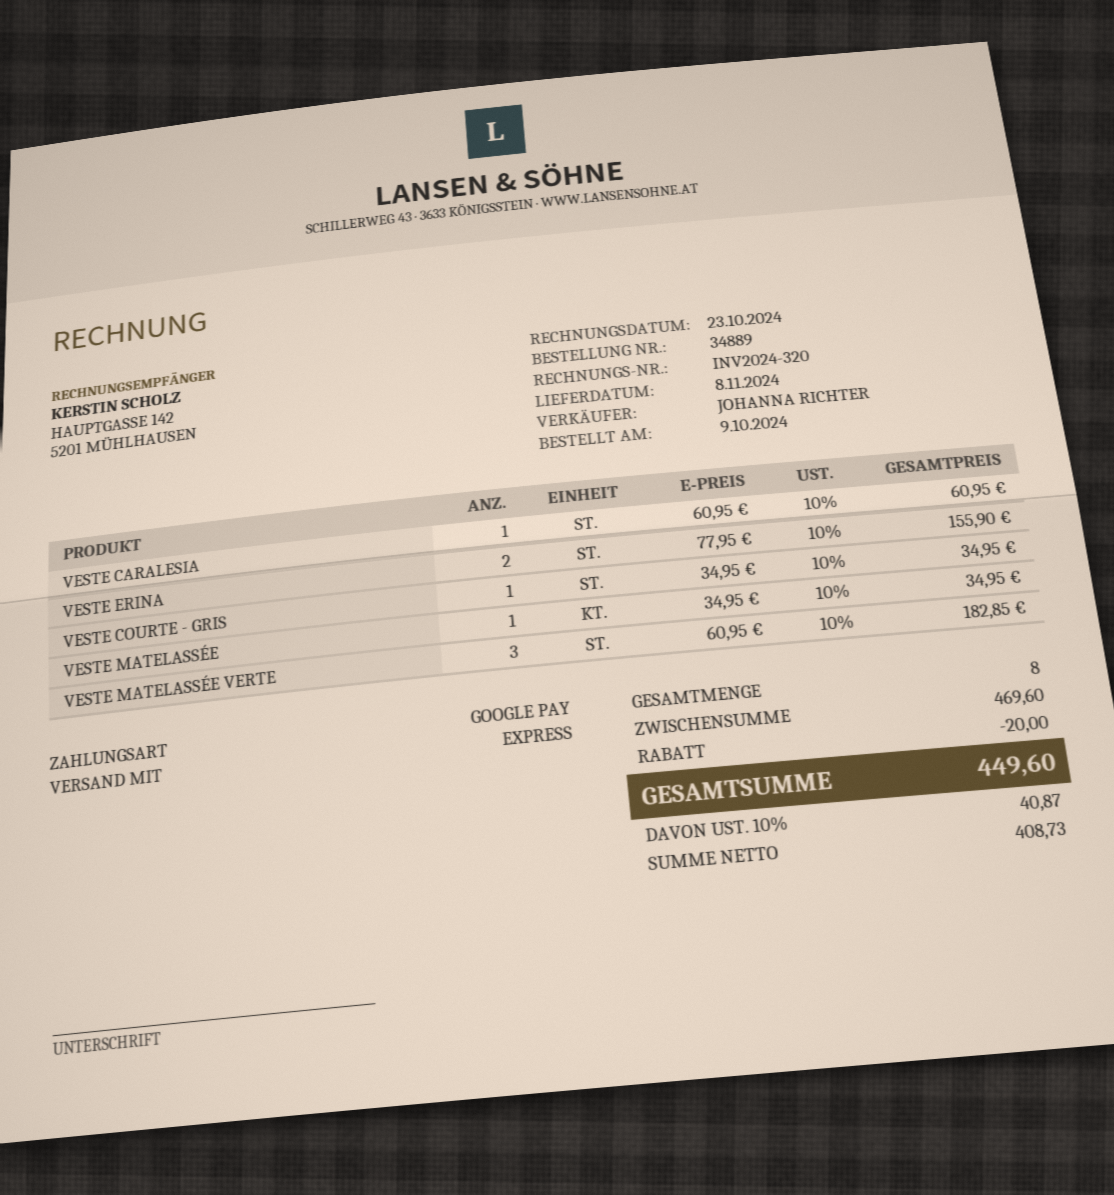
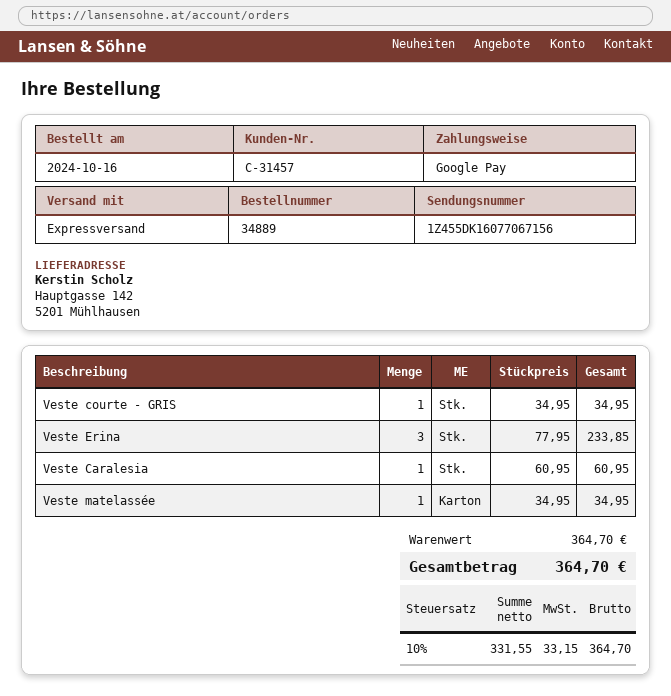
order date: 2024-10-09 -> 2024-10-16
VESTE ERINA: 2 x 77.95 = 155.90 -> 3 x 77.95 = 233.85
VESTE MATELASSÉE VERTE: 3 x 60.95 = 182.85 -> none
subtotal: 469.60 -> 364.70
discount: 20.00 -> none
net: 408.73 -> 331.55
tax: 10% = 40.87 -> 10% = 33.15
total: 449.60 -> 364.70

